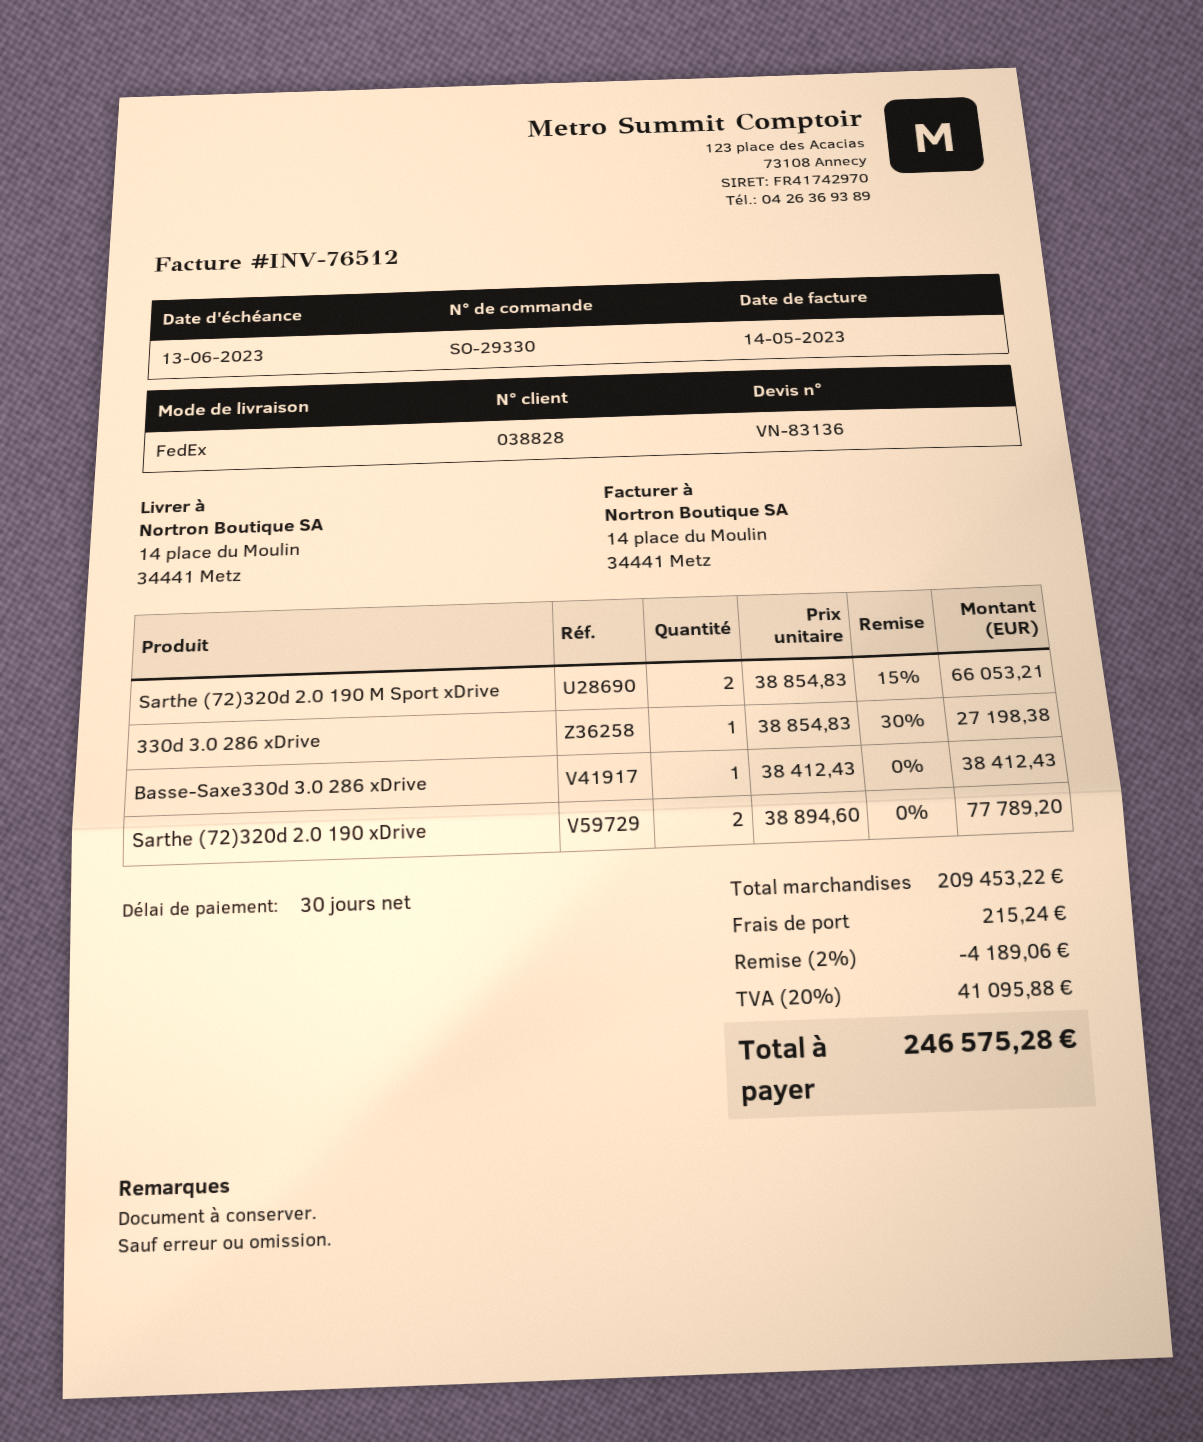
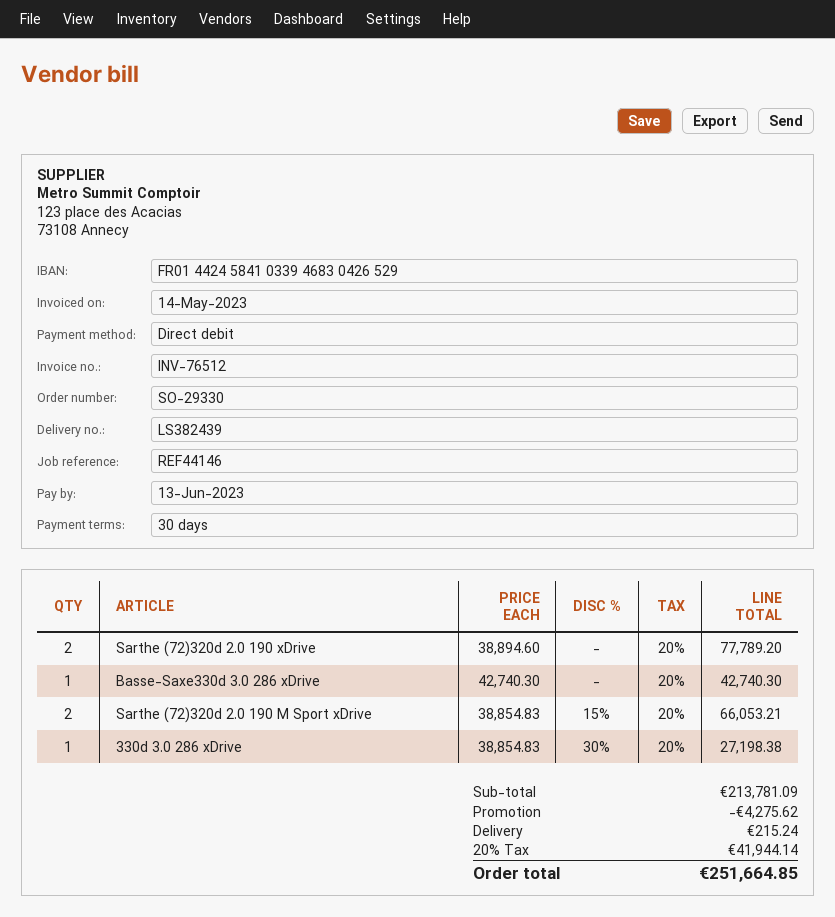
Basse-Saxe330d 3.0 286 xDrive: 1 x 38412.43 = 38412.43 -> 1 x 42740.30 = 42740.30
subtotal: 209453.22 -> 213781.09
discount: 4189.06 -> 4275.62
tax: 20% = 41095.88 -> 20% = 41944.14
total: 246575.28 -> 251664.85

